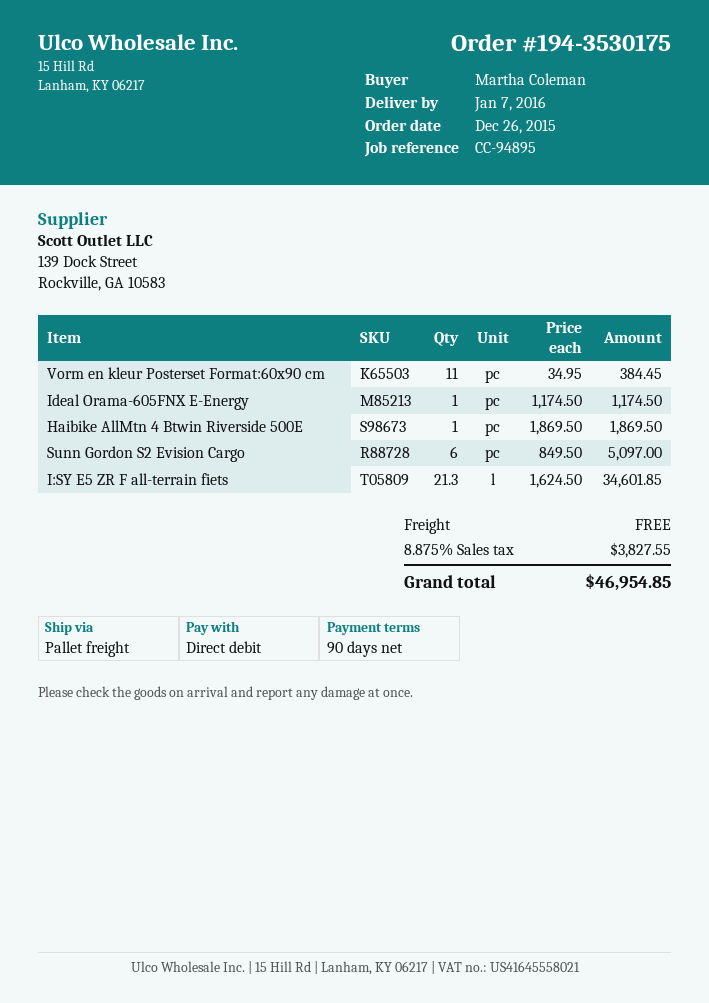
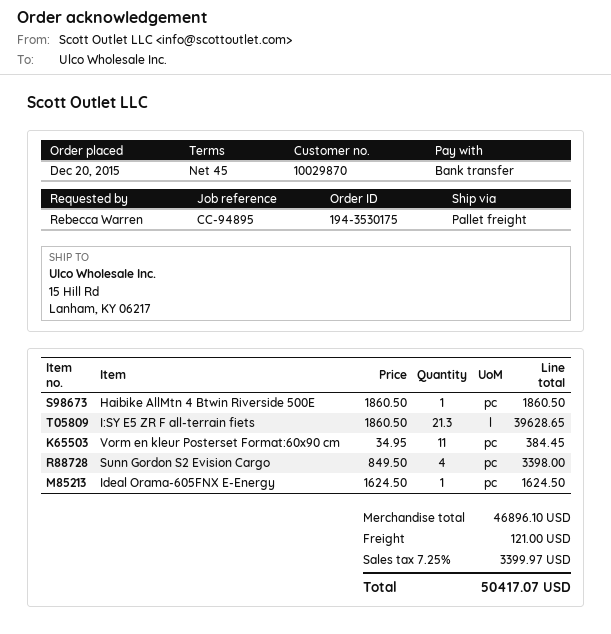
order date: 2015-12-26 -> 2015-12-20
payment terms: 90 days -> 45 days
ordered by: Martha Coleman -> Rebecca Warren
payment method: direct debit -> bank transfer
Ideal Orama-605FNX E-Energy: 1 x 1174.50 = 1174.50 -> 1 x 1624.50 = 1624.50
Haibike AllMtn 4 Btwin Riverside 500E: 1 x 1869.50 = 1869.50 -> 1 x 1860.50 = 1860.50
Sunn Gordon S2 Evision Cargo: 6 x 849.50 = 5097.00 -> 4 x 849.50 = 3398.00
I:SY E5 ZR F all-terrain fiets: 21.3 x 1624.50 = 34601.85 -> 21.3 x 1860.50 = 39628.65
shipping: 0.00 -> 121.00
tax: 8.875% = 3827.55 -> 7.25% = 3399.97
total: 46954.85 -> 50417.07

